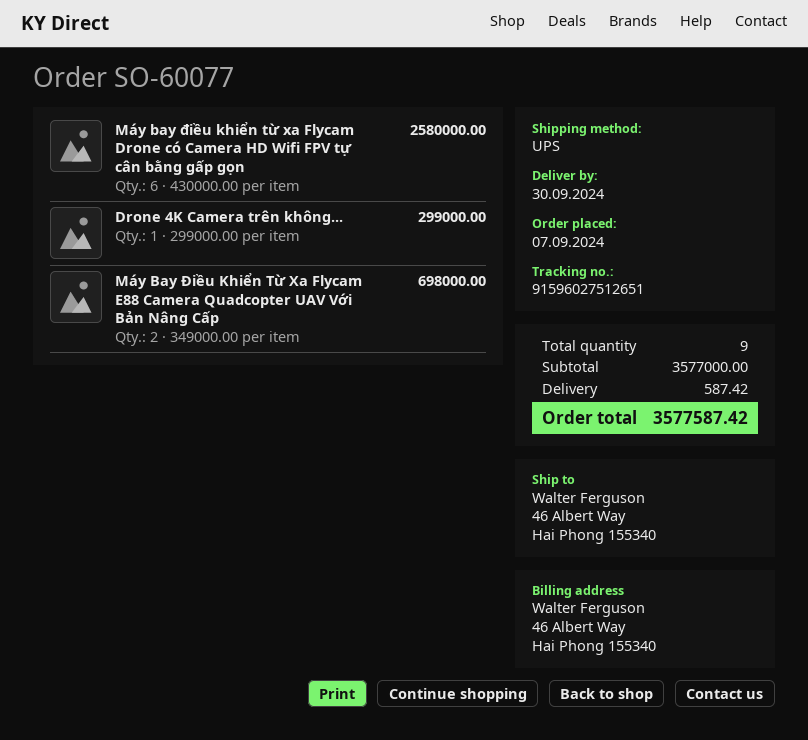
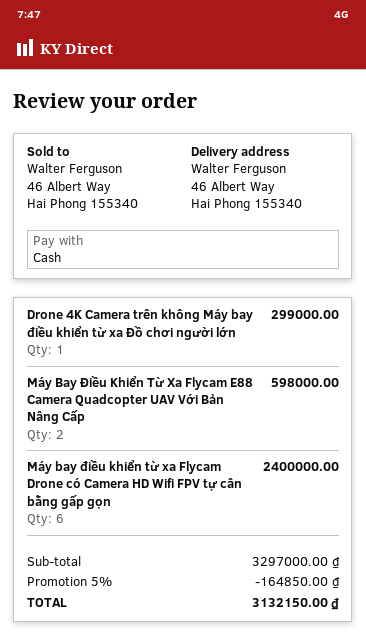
Máy bay điều khiển từ xa Flycam Drone có Camera HD Wifi FPV tự cân bằng gấp gọn: 6 for 2580000.00 -> 6 for 2400000.00
Máy Bay Điều Khiển Từ Xa Flycam E88 Camera Quadcopter UAV Với Bản Nâng Cấp: 2 for 698000.00 -> 2 for 598000.00
subtotal: 3577000.00 -> 3297000.00
discount: none -> 5% = 164850.00
shipping: 587.42 -> none
total: 3577587.42 -> 3132150.00

